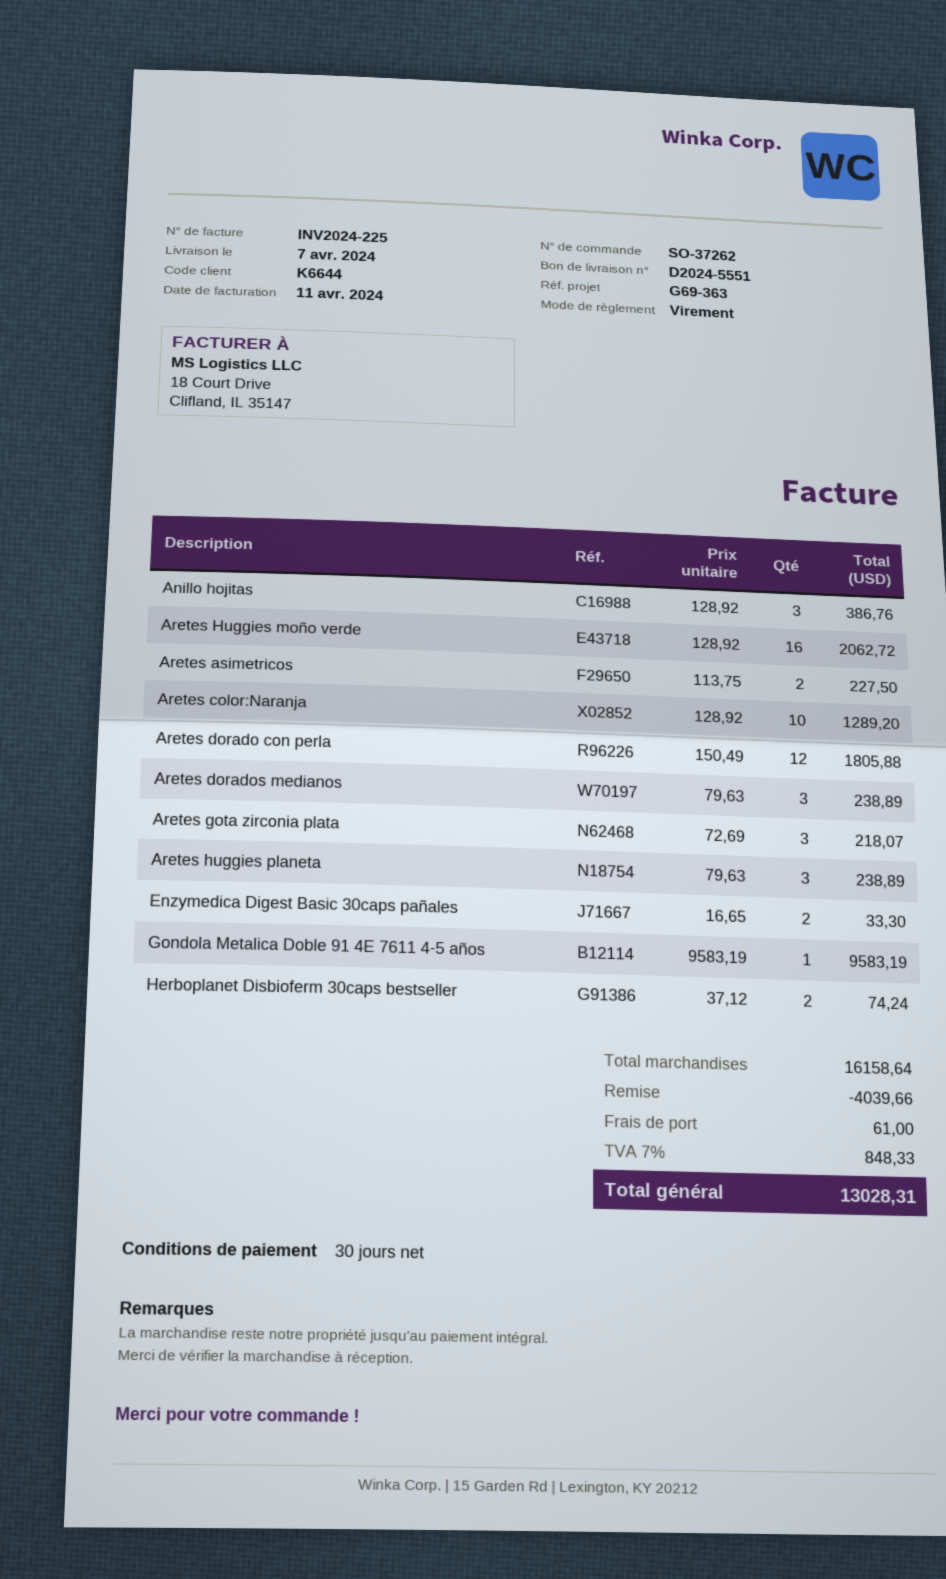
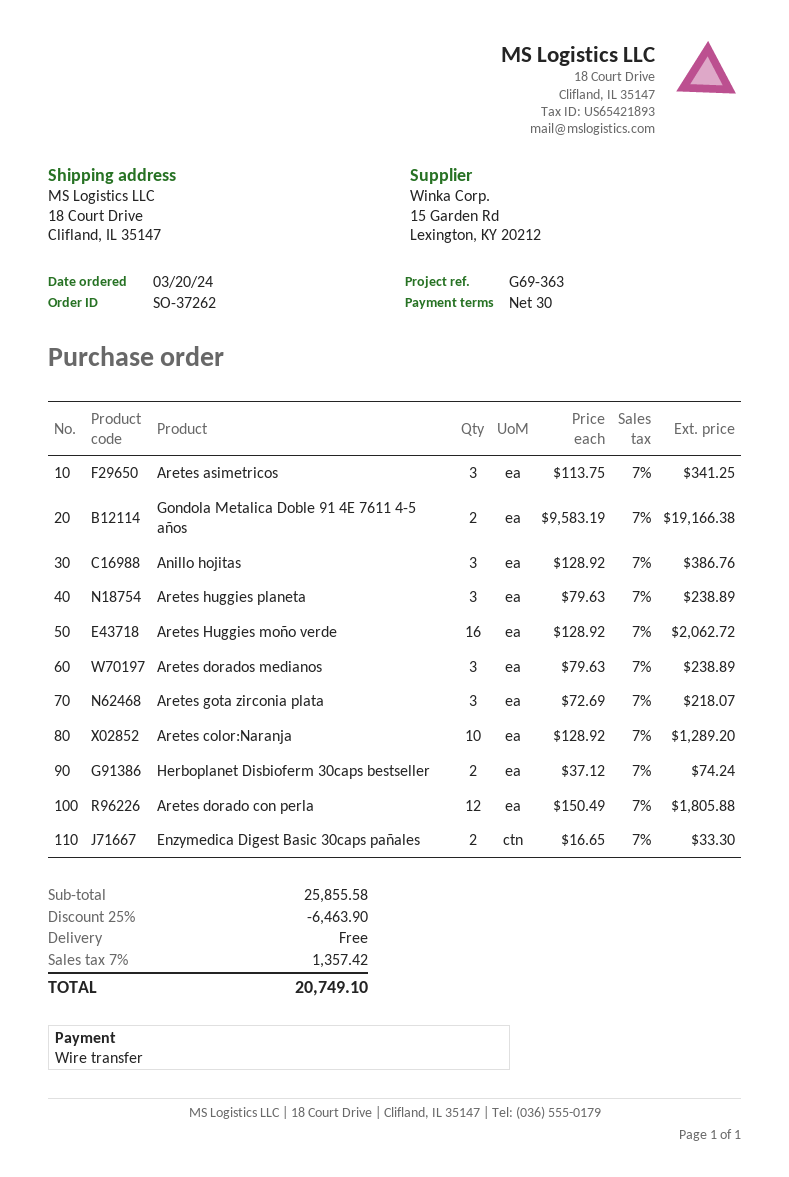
Aretes asimetricos: 2 x 113.75 = 227.50 -> 3 x 113.75 = 341.25
Gondola Metalica Doble 91 4E 7611 4-5 años: 1 x 9583.19 = 9583.19 -> 2 x 9583.19 = 19166.38
subtotal: 16158.64 -> 25855.58
discount: 4039.66 -> 6463.90
shipping: 61.00 -> 0.00
tax: 7% = 848.33 -> 7% = 1357.42
total: 13028.31 -> 20749.10

